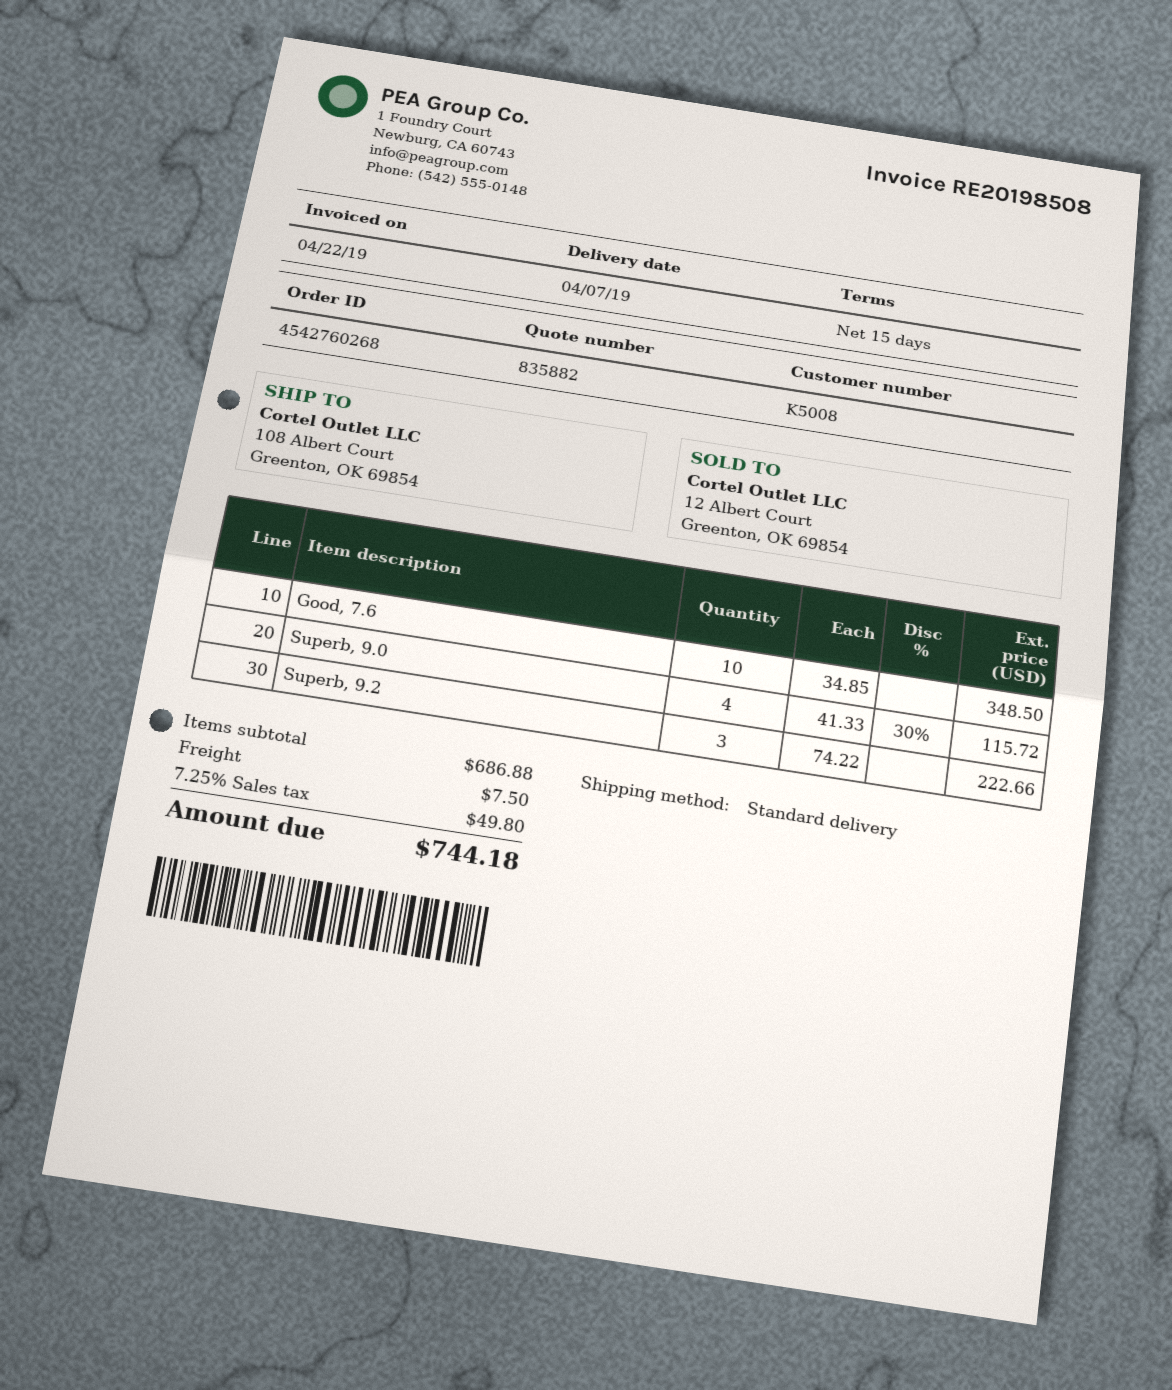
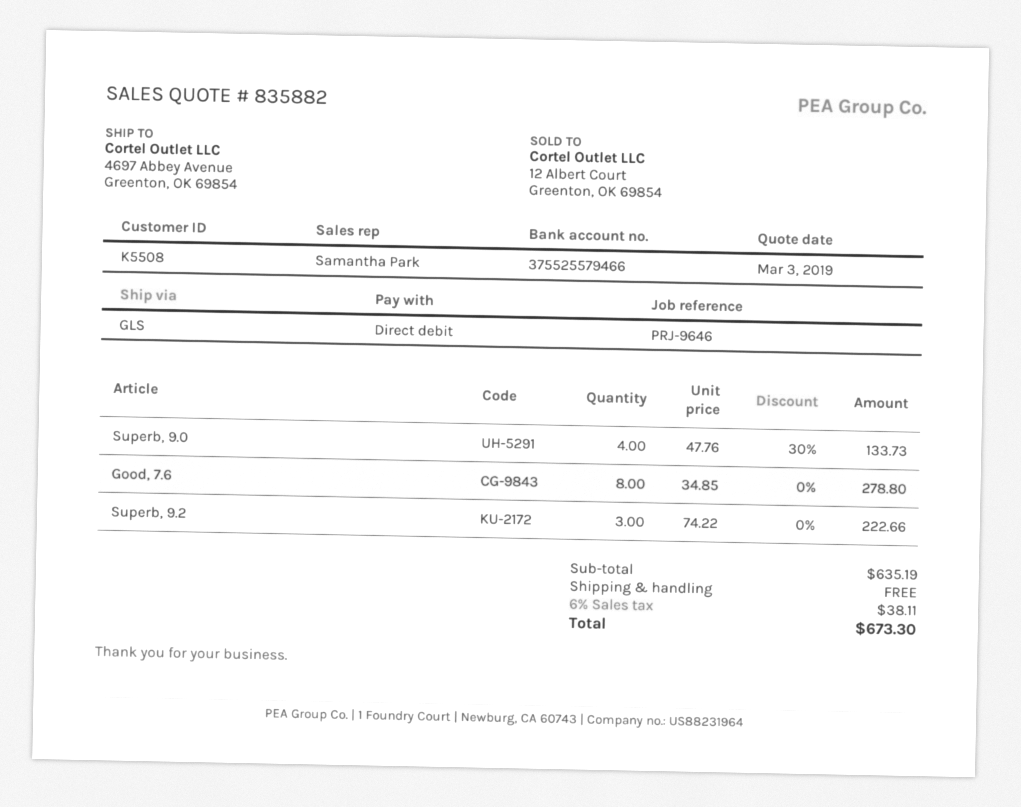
customer number: K5008 -> K5508
shipping method: standard -> GLS
ship to: 108 Albert Court, Greenton, OK 69854 -> 4697 Abbey Avenue, Greenton, OK 69854
Good, 7.6: 10 x 34.85 = 348.50 -> 8 x 34.85 = 278.80
Superb, 9.0: 4 x 41.33 - 30% = 115.72 -> 4 x 47.76 - 30% = 133.73
subtotal: 686.88 -> 635.19
shipping: 7.50 -> 0.00
tax: 7.25% = 49.80 -> 6% = 38.11
total: 744.18 -> 673.30

